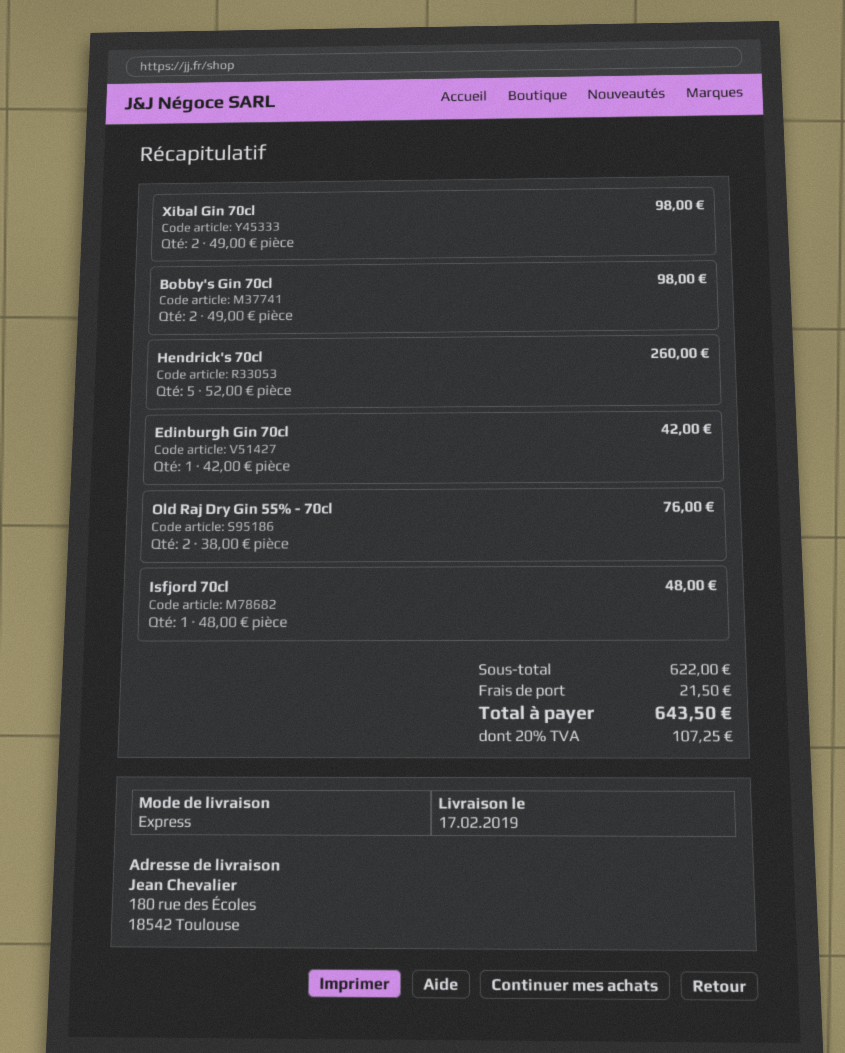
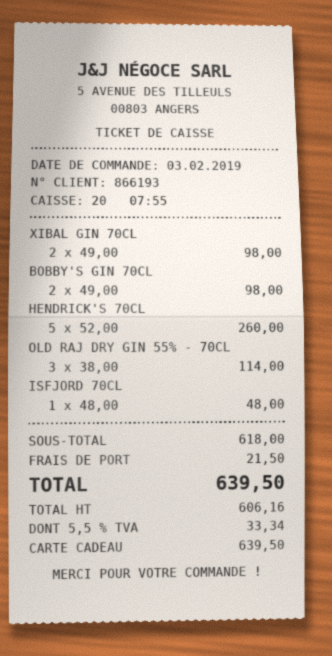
Edinburgh Gin 70cl: 1 x 42.00 = 42.00 -> none
Old Raj Dry Gin 55% - 70cl: 2 x 38.00 = 76.00 -> 3 x 38.00 = 114.00
subtotal: 622.00 -> 618.00
tax: 20% = 107.25 -> 5.5% = 33.34
total: 643.50 -> 639.50

